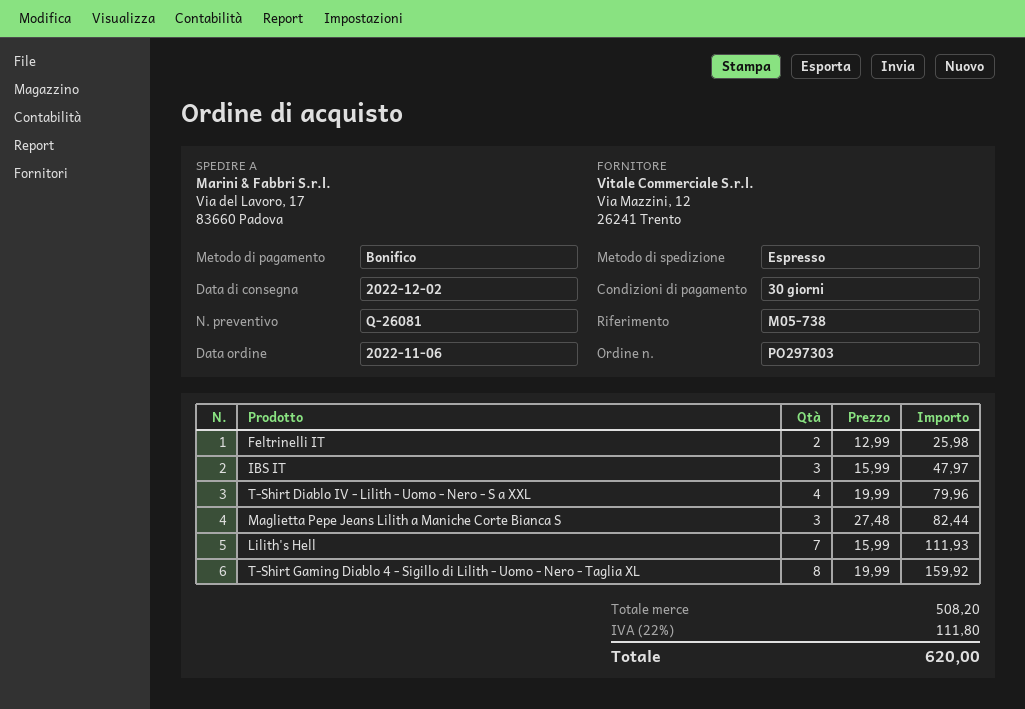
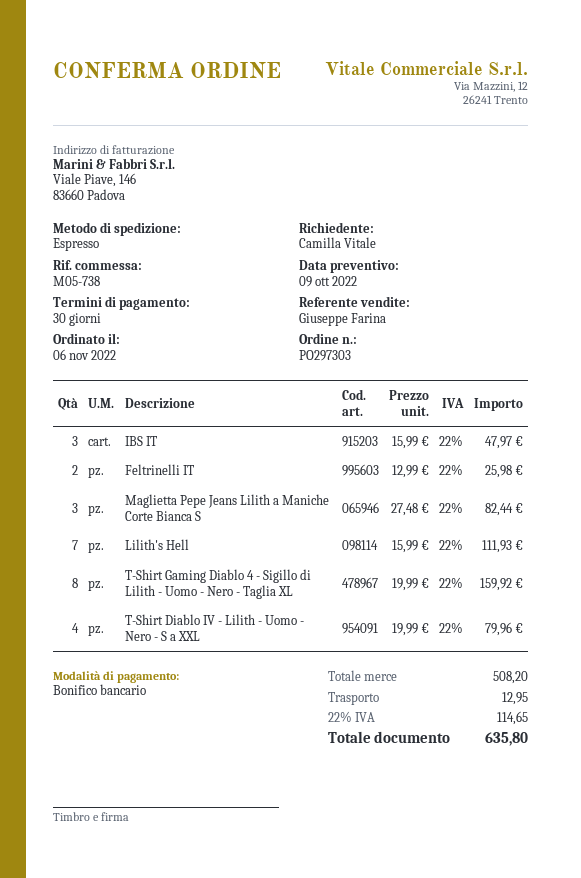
shipping: none -> 12.95
tax: 22% = 111.80 -> 22% = 114.65
total: 620.00 -> 635.80

